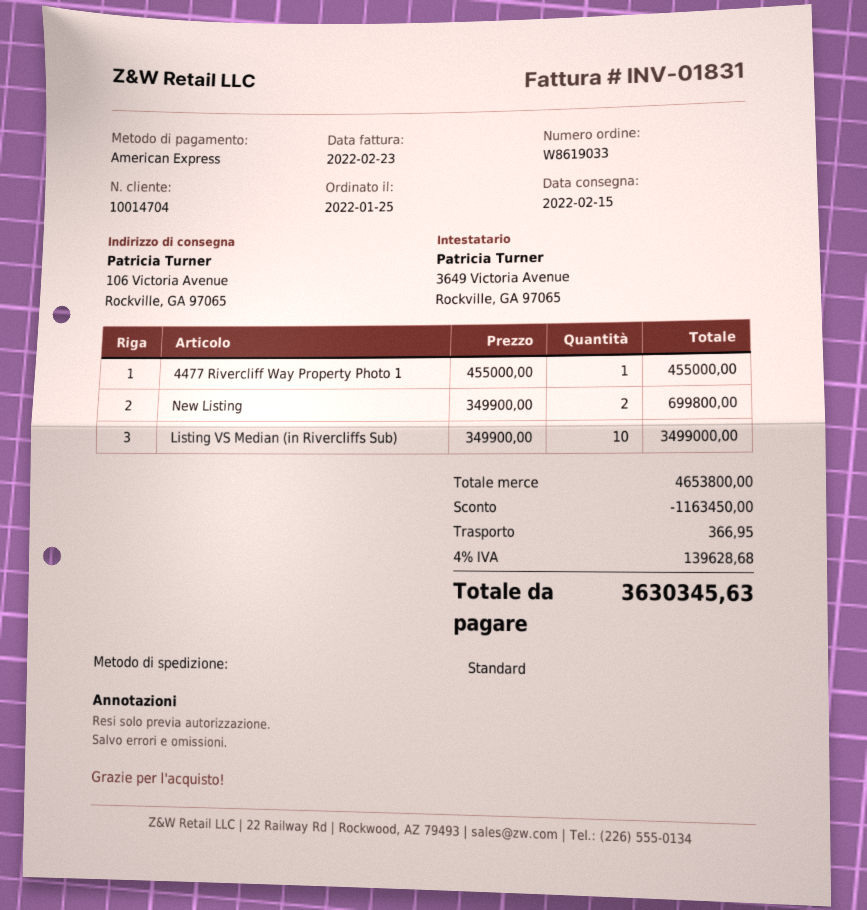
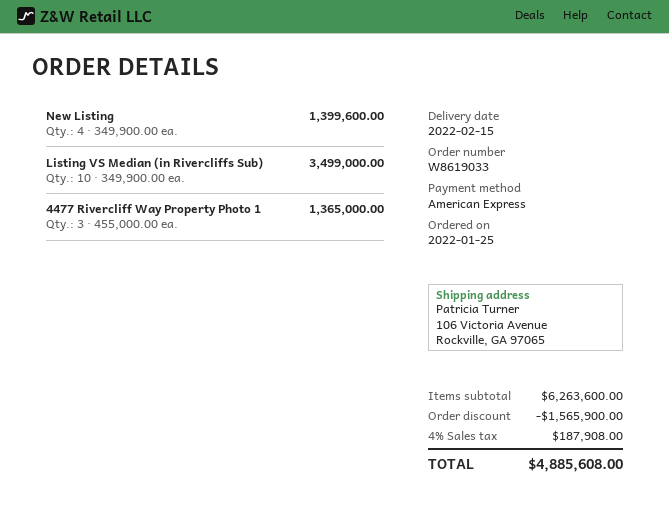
4477 Rivercliff Way Property Photo 1: 1 x 455000.00 = 455000.00 -> 3 x 455000.00 = 1365000.00
New Listing: 2 x 349900.00 = 699800.00 -> 4 x 349900.00 = 1399600.00
subtotal: 4653800.00 -> 6263600.00
discount: 1163450.00 -> 1565900.00
shipping: 366.95 -> none
tax: 4% = 139628.68 -> 4% = 187908.00
total: 3630345.63 -> 4885608.00

